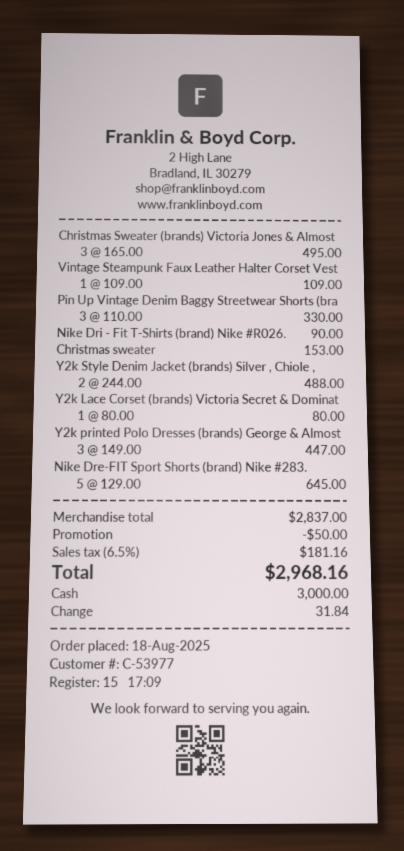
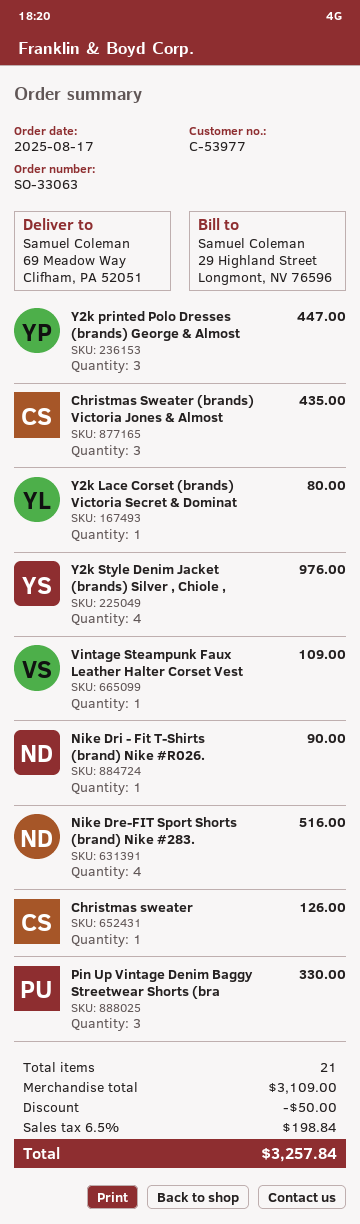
order date: 2025-08-18 -> 2025-08-17
Christmas Sweater (brands) Victoria Jones & Almost: 3 for 495.00 -> 3 for 435.00
Christmas sweater: 1 for 153.00 -> 1 for 126.00
Y2k Style Denim Jacket (brands) Silver , Chiole ,: 2 for 488.00 -> 4 for 976.00
Nike Dre-FIT Sport Shorts (brand) Nike #283.: 5 for 645.00 -> 4 for 516.00
subtotal: 2837.00 -> 3109.00
tax: 6.5% = 181.16 -> 6.5% = 198.84
total: 2968.16 -> 3257.84

